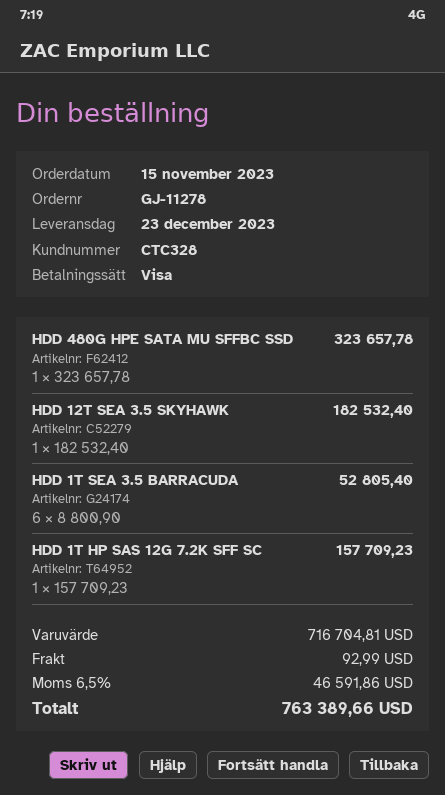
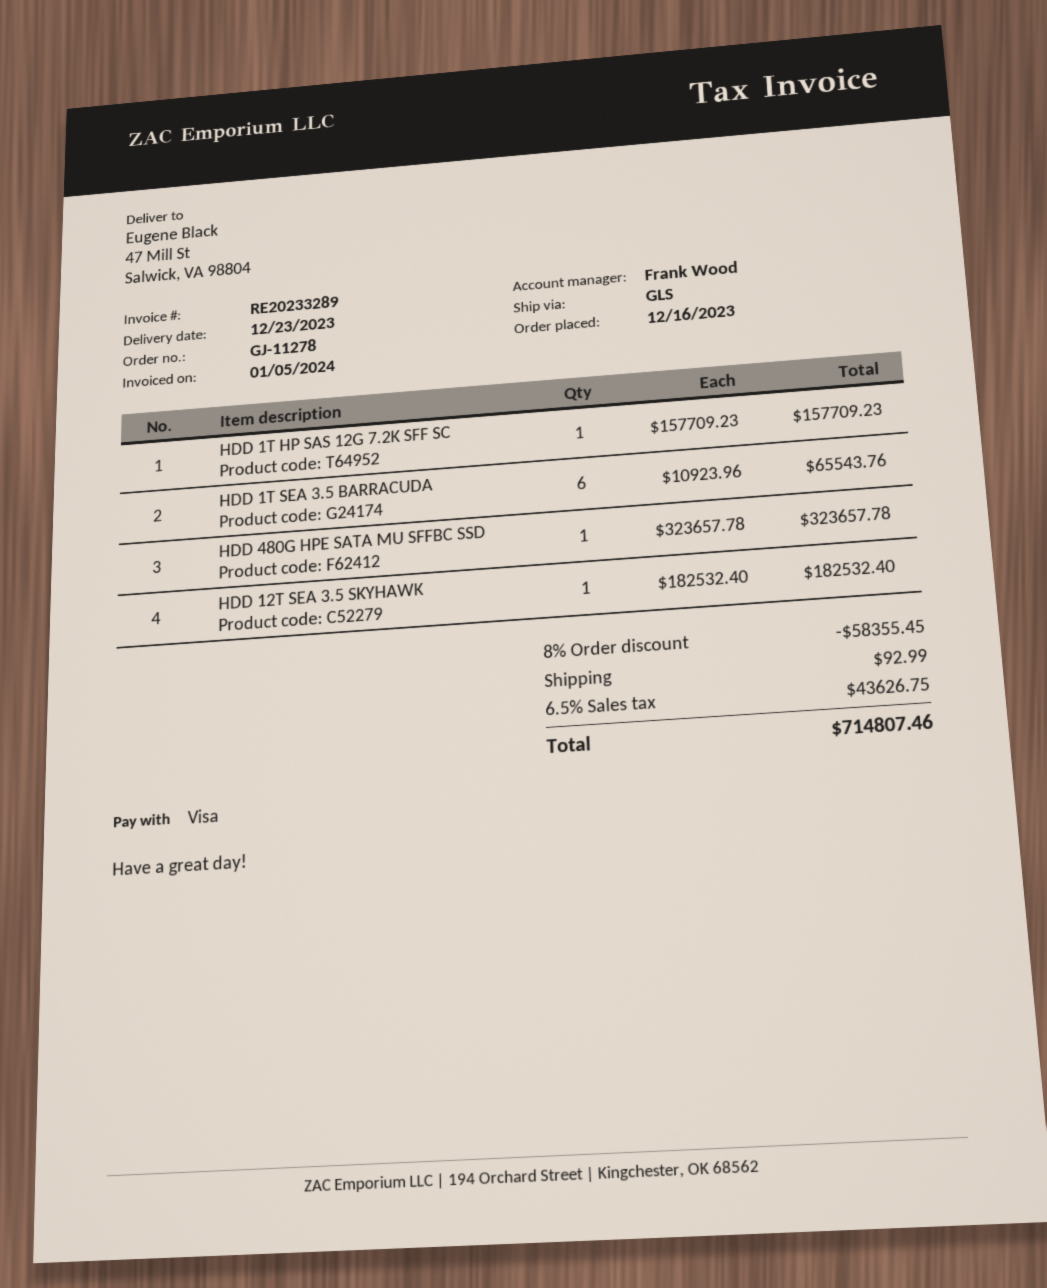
order date: 2023-11-15 -> 2023-12-16
HDD 1T SEA 3.5 BARRACUDA: 6 x 8800.90 = 52805.40 -> 6 x 10923.96 = 65543.76
discount: none -> 8% = 58355.45
tax: 6.5% = 46591.86 -> 6.5% = 43626.75
total: 763389.66 -> 714807.46

